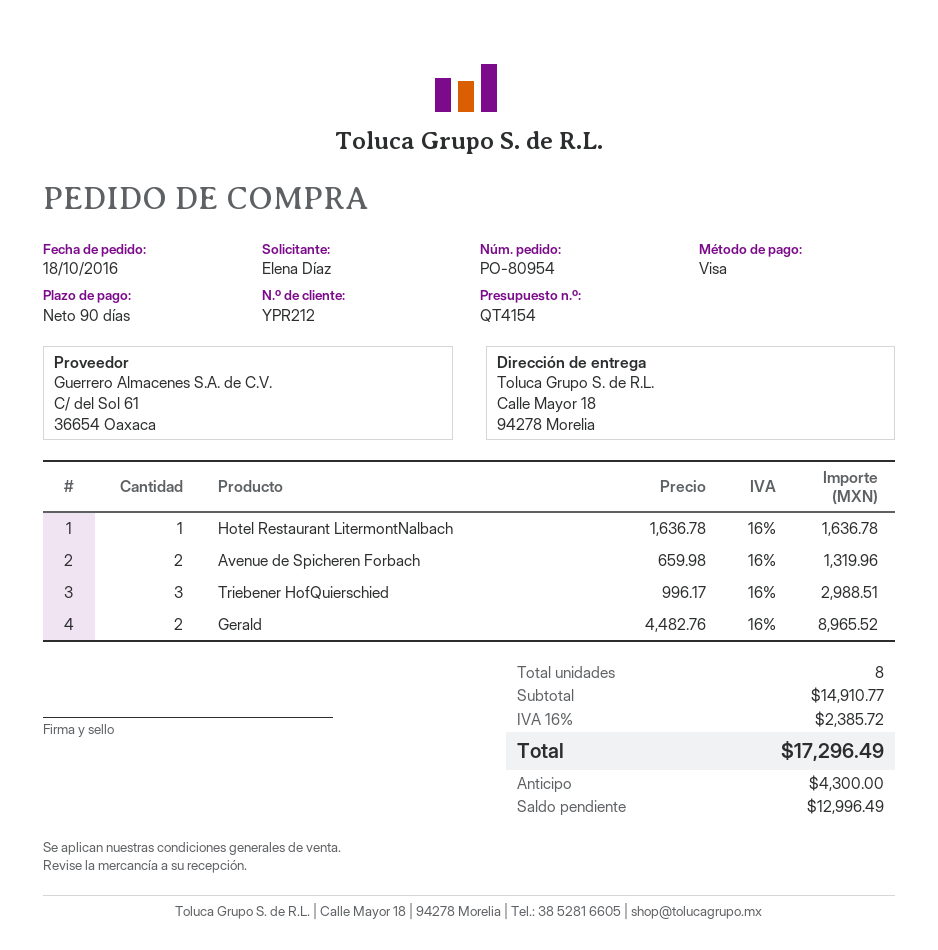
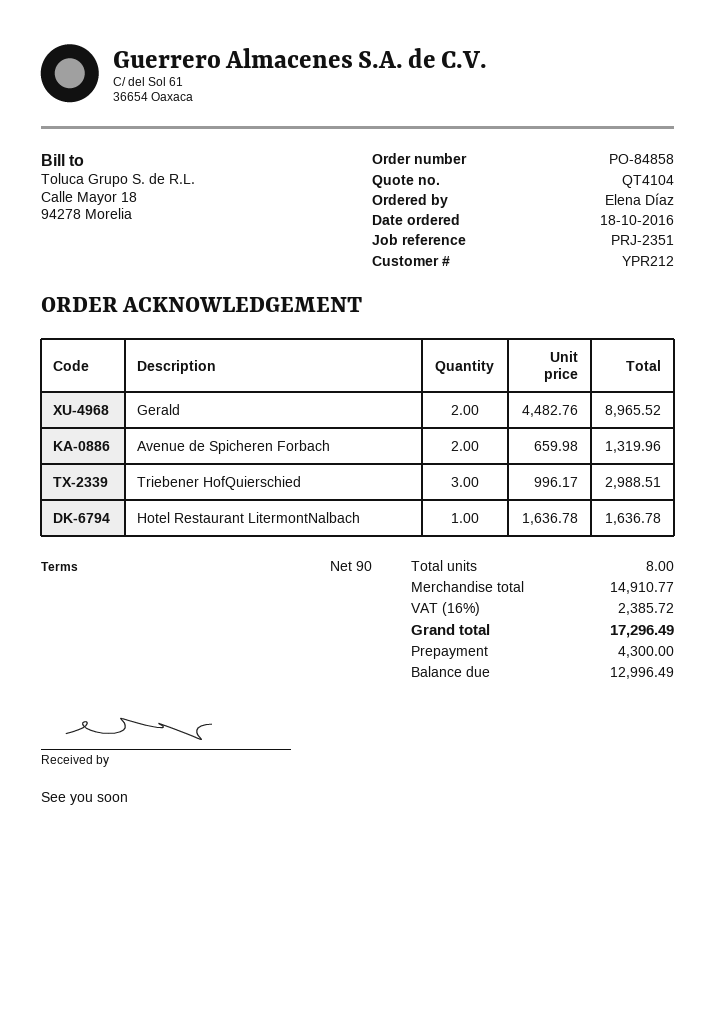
quote number: QT4154 -> QT4104
order number: PO-80954 -> PO-84858

